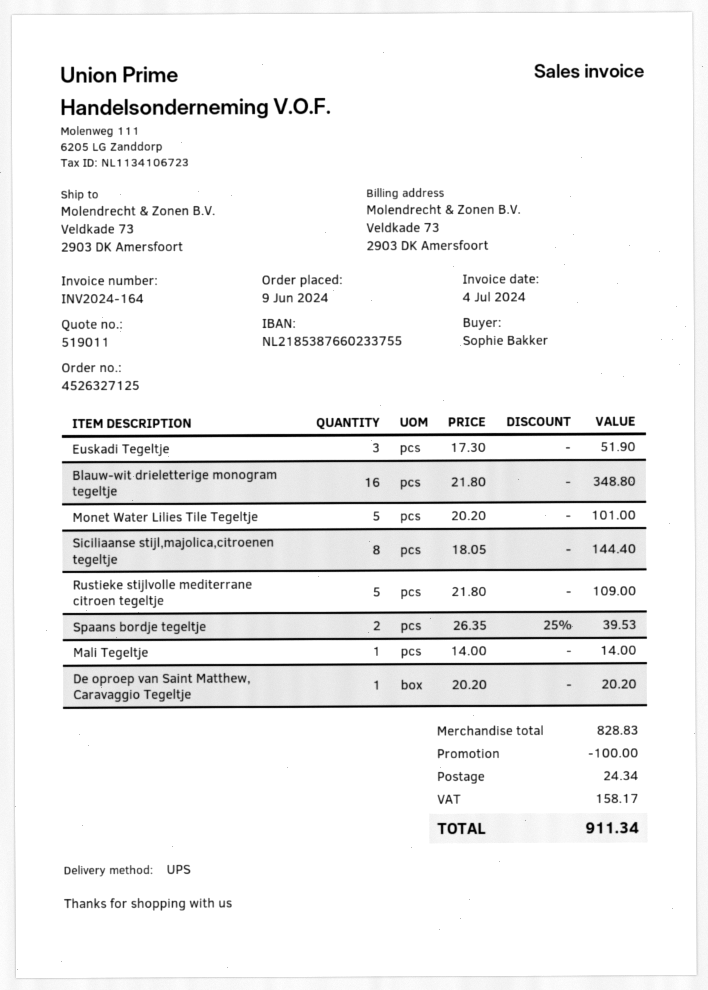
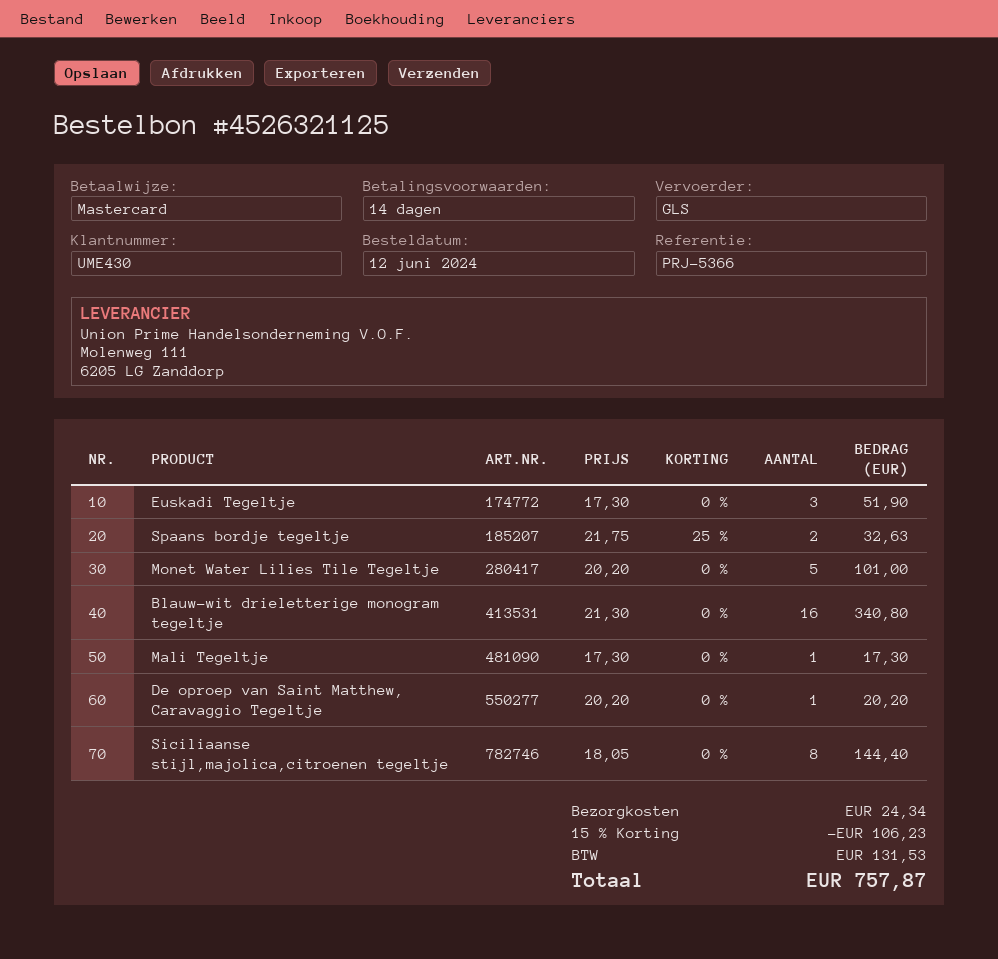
order number: 4526327125 -> 4526321125
order date: 2024-06-09 -> 2024-06-12
shipping method: UPS -> GLS
Blauw-wit drieletterige monogram tegeltje: 16 x 21.80 = 348.80 -> 16 x 21.30 = 340.80
Rustieke stijlvolle mediterrane citroen tegeltje: 5 x 21.80 = 109.00 -> none
Spaans bordje tegeltje: 2 x 26.35 - 25% = 39.53 -> 2 x 21.75 - 25% = 32.63
Mali Tegeltje: 1 x 14.00 = 14.00 -> 1 x 17.30 = 17.30
discount: 100.00 -> 106.23
tax: 158.17 -> 131.53
total: 911.34 -> 757.87

